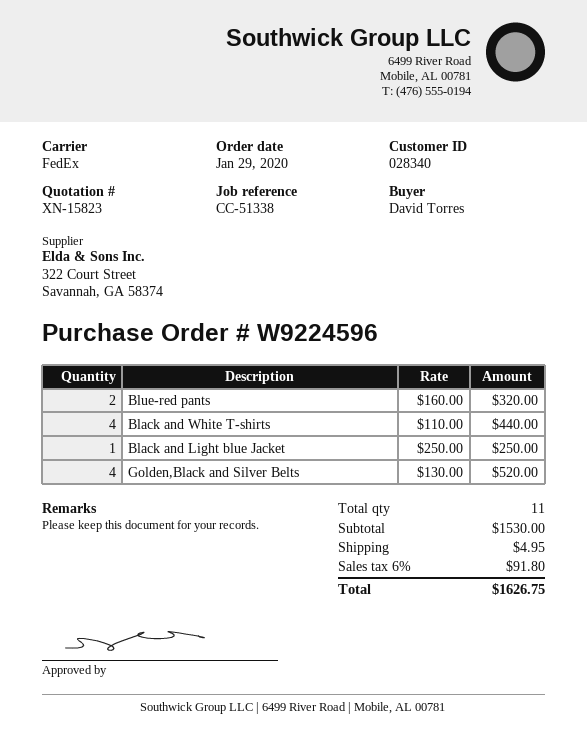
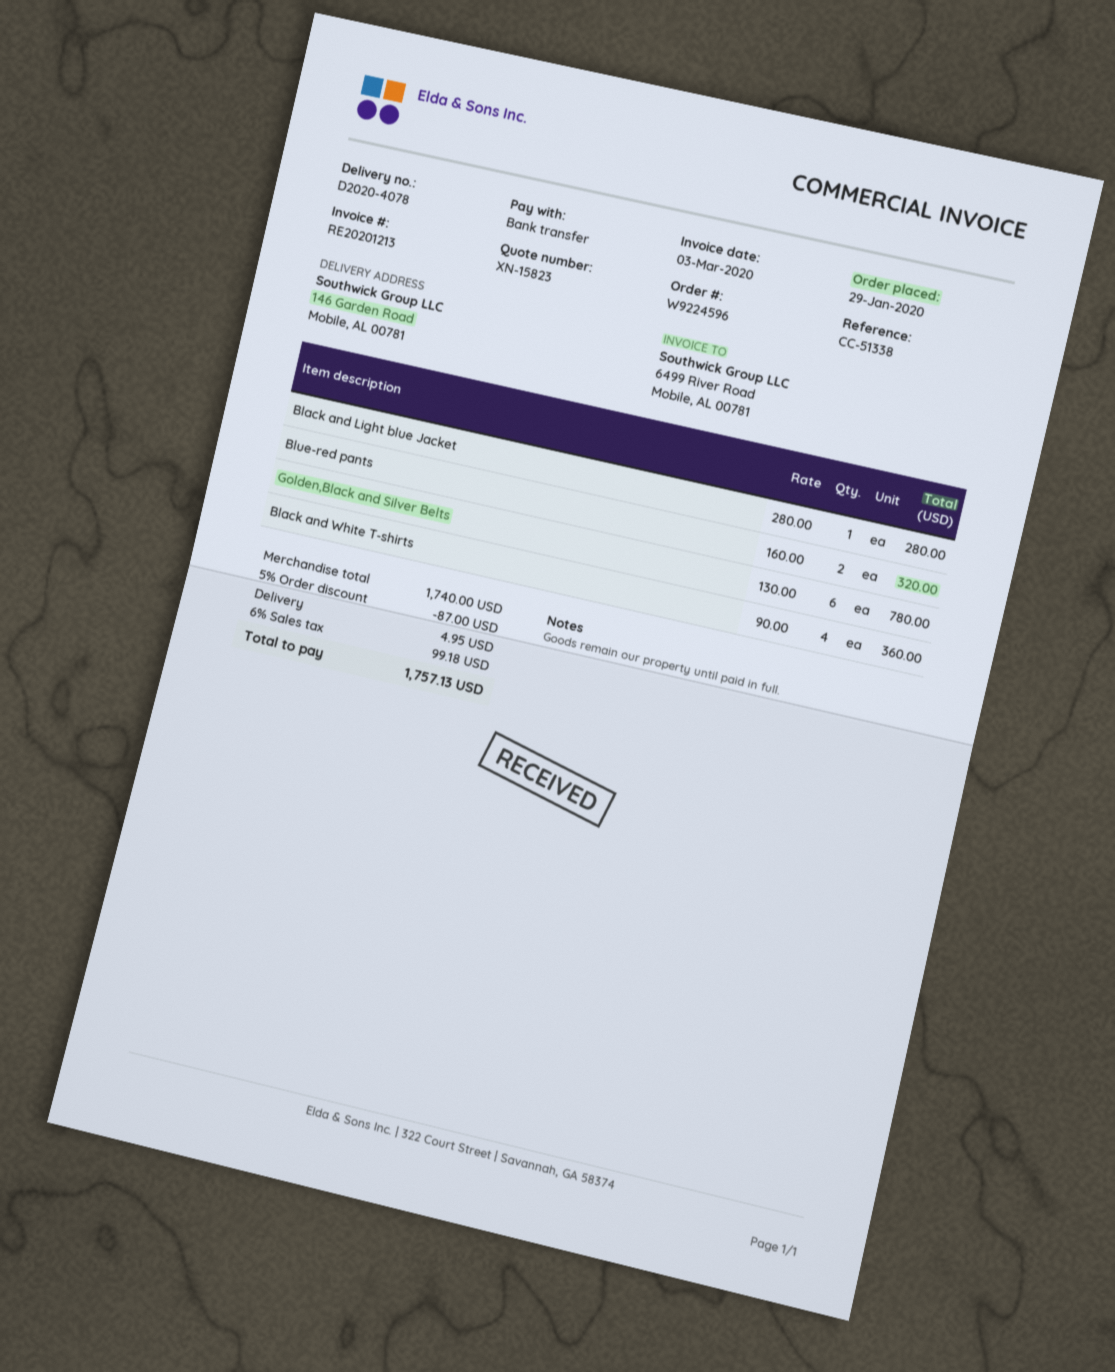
Black and White T-shirts: 4 x 110.00 = 440.00 -> 4 x 90.00 = 360.00
Black and Light blue Jacket: 1 x 250.00 = 250.00 -> 1 x 280.00 = 280.00
Golden,Black and Silver Belts: 4 x 130.00 = 520.00 -> 6 x 130.00 = 780.00
subtotal: 1530.00 -> 1740.00
discount: none -> 5% = 87.00
tax: 6% = 91.80 -> 6% = 99.18
total: 1626.75 -> 1757.13

